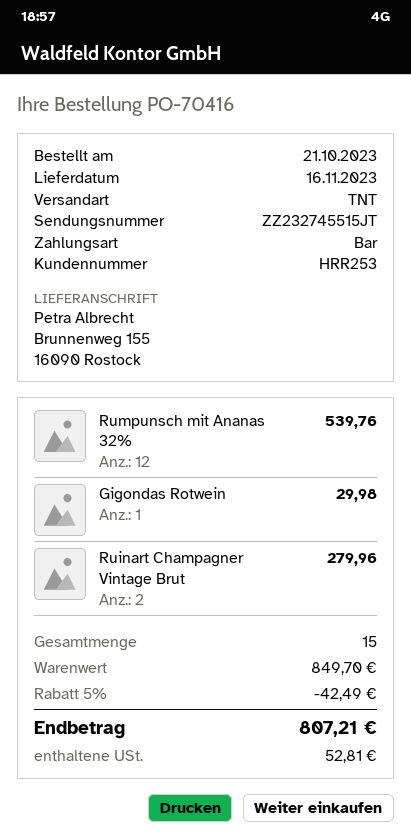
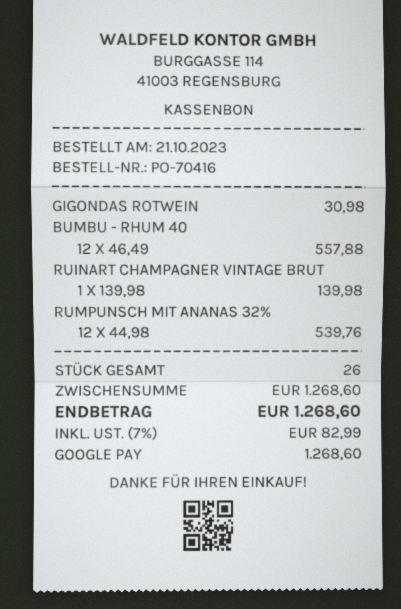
payment method: cash -> Google Pay
Gigondas Rotwein: 1 for 29.98 -> 1 for 30.98
Ruinart Champagner Vintage Brut: 2 for 279.96 -> 1 for 139.98
BUMBU - RHUM 40: none -> 12 for 557.88
total quantity: 15 -> 26
subtotal: 849.70 -> 1268.60
discount: 5% = 42.49 -> none
tax: 52.81 -> 82.99
total: 807.21 -> 1268.60

